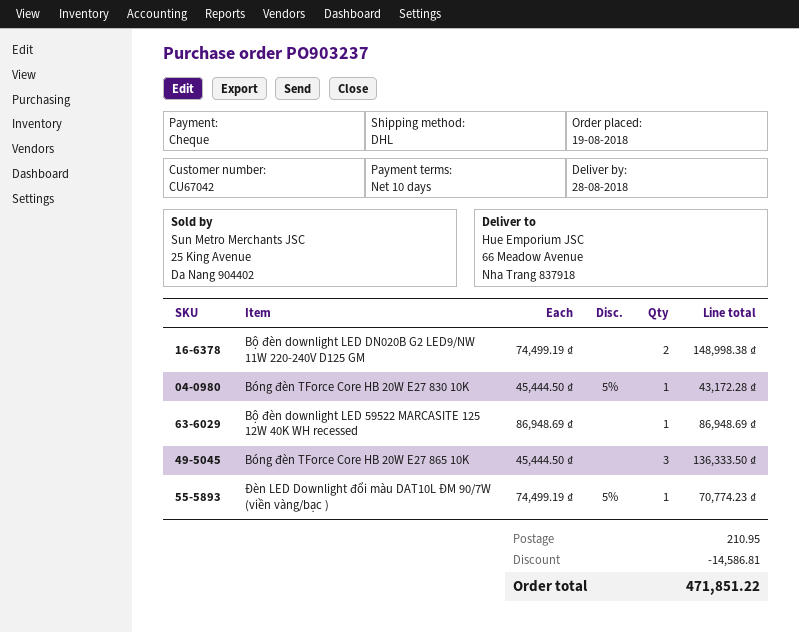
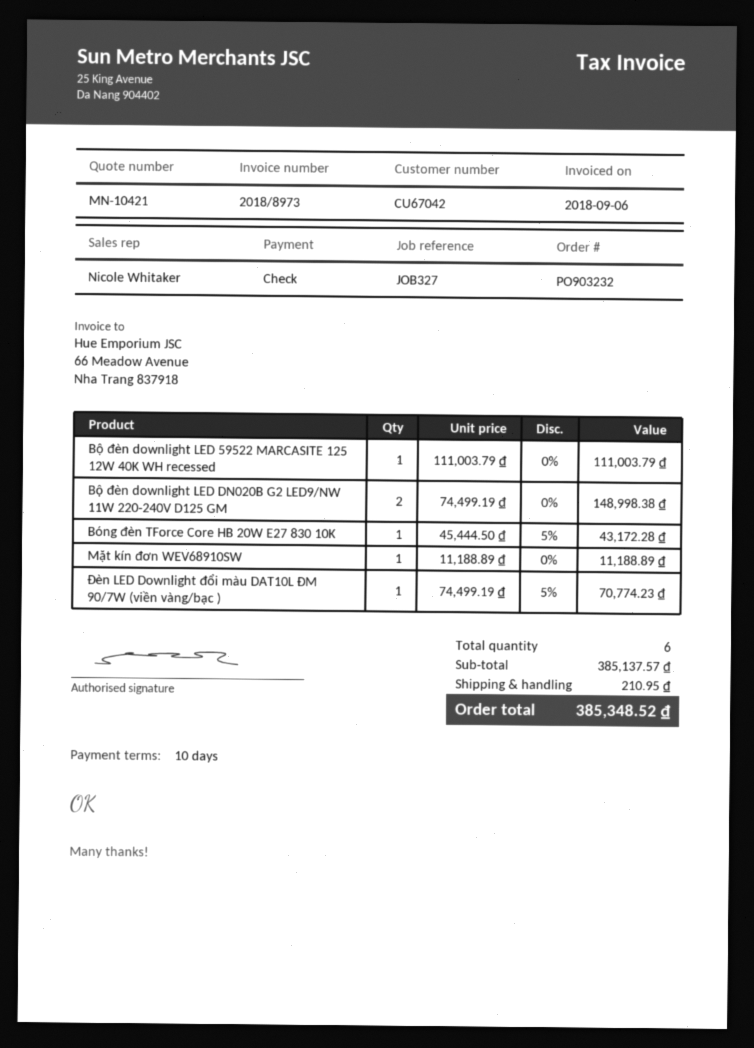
order number: PO903237 -> PO903232
Bộ đèn downlight LED 59522 MARCASITE 125 12W 40K WH recessed: 1 x 86948.69 = 86948.69 -> 1 x 111003.79 = 111003.79
Bóng đèn TForce Core HB 20W E27 865 10K: 3 x 45444.50 = 136333.50 -> none
Mặt kín đơn WEV68910SW: none -> 1 x 11188.89 = 11188.89
discount: 14586.81 -> none
total: 471851.22 -> 385348.52

